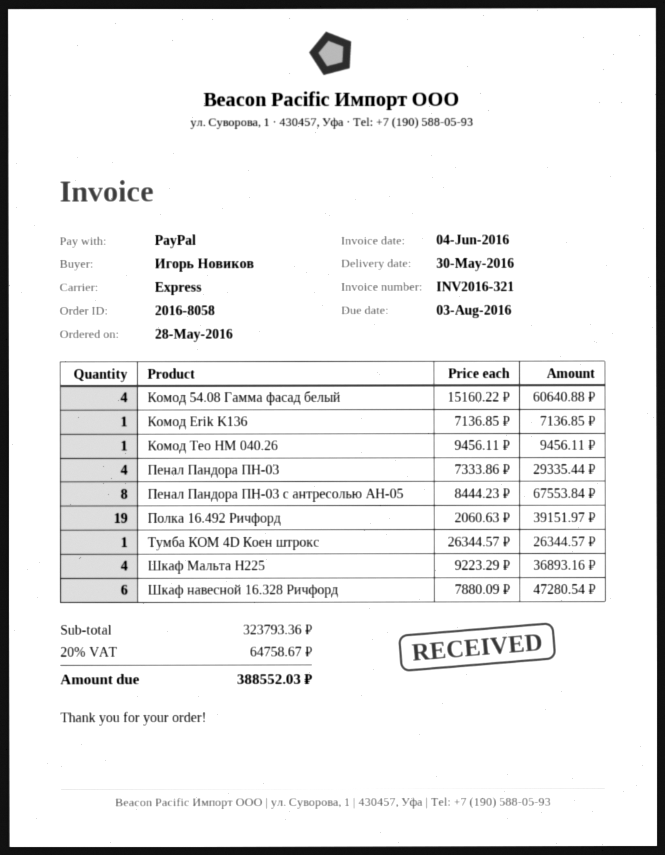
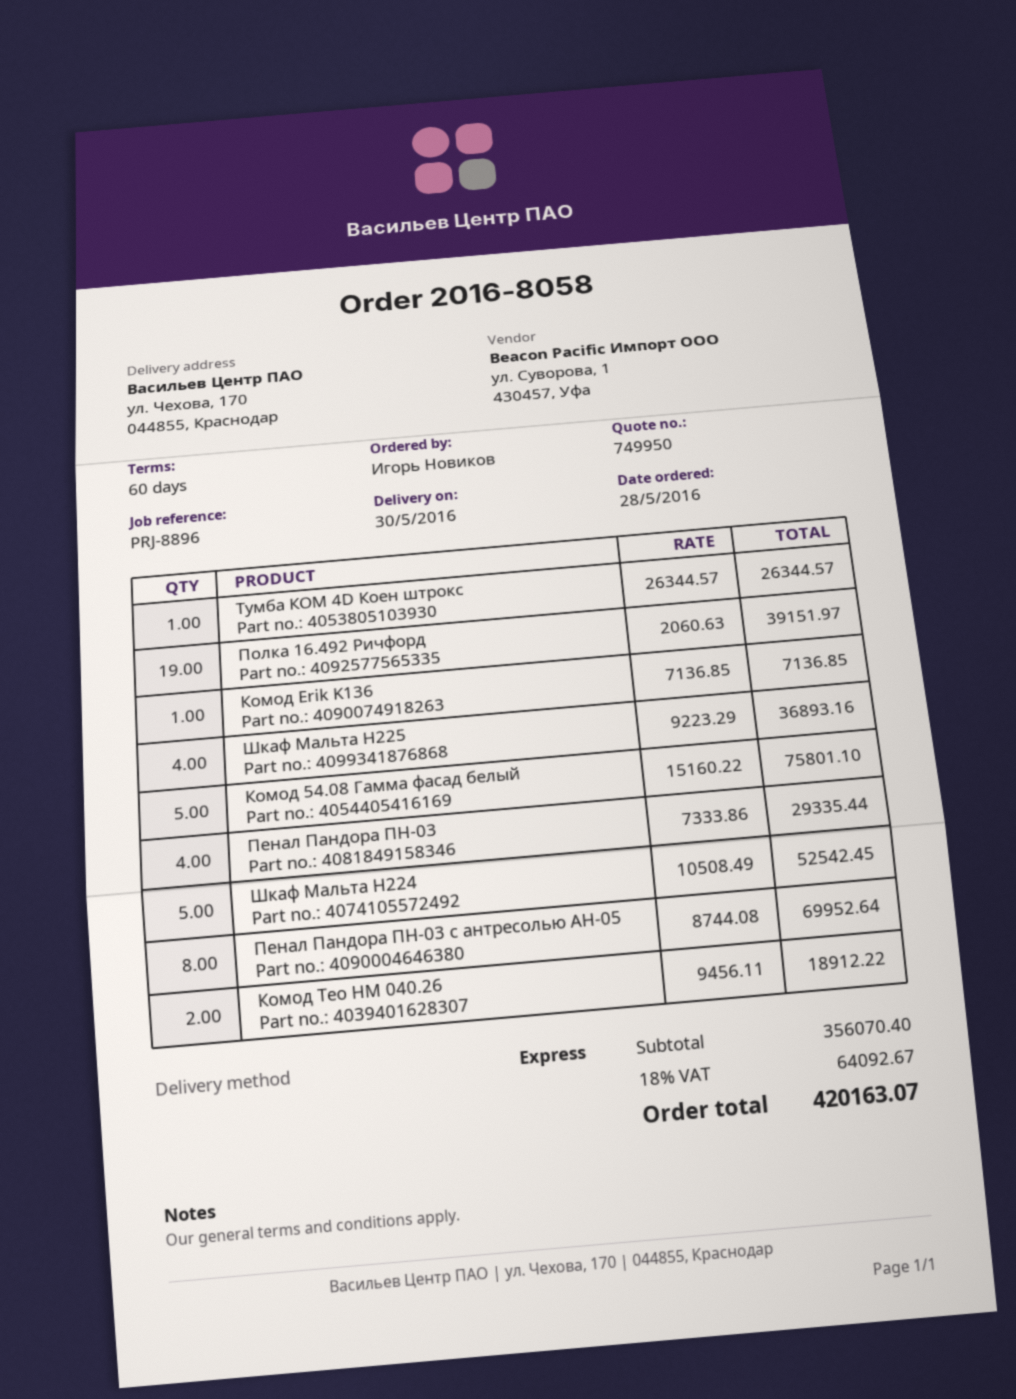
Комод 54.08 Гамма фасад белый: 4 x 15160.22 = 60640.88 -> 5 x 15160.22 = 75801.10
Комод Тео НМ 040.26: 1 x 9456.11 = 9456.11 -> 2 x 9456.11 = 18912.22
Пенал Пандора ПН-03 с антресолью АН-05: 8 x 8444.23 = 67553.84 -> 8 x 8744.08 = 69952.64
Шкаф навесной 16.328 Ричфорд: 6 x 7880.09 = 47280.54 -> none
Шкаф Мальта H224: none -> 5 x 10508.49 = 52542.45
subtotal: 323793.36 -> 356070.40
tax: 20% = 64758.67 -> 18% = 64092.67
total: 388552.03 -> 420163.07

